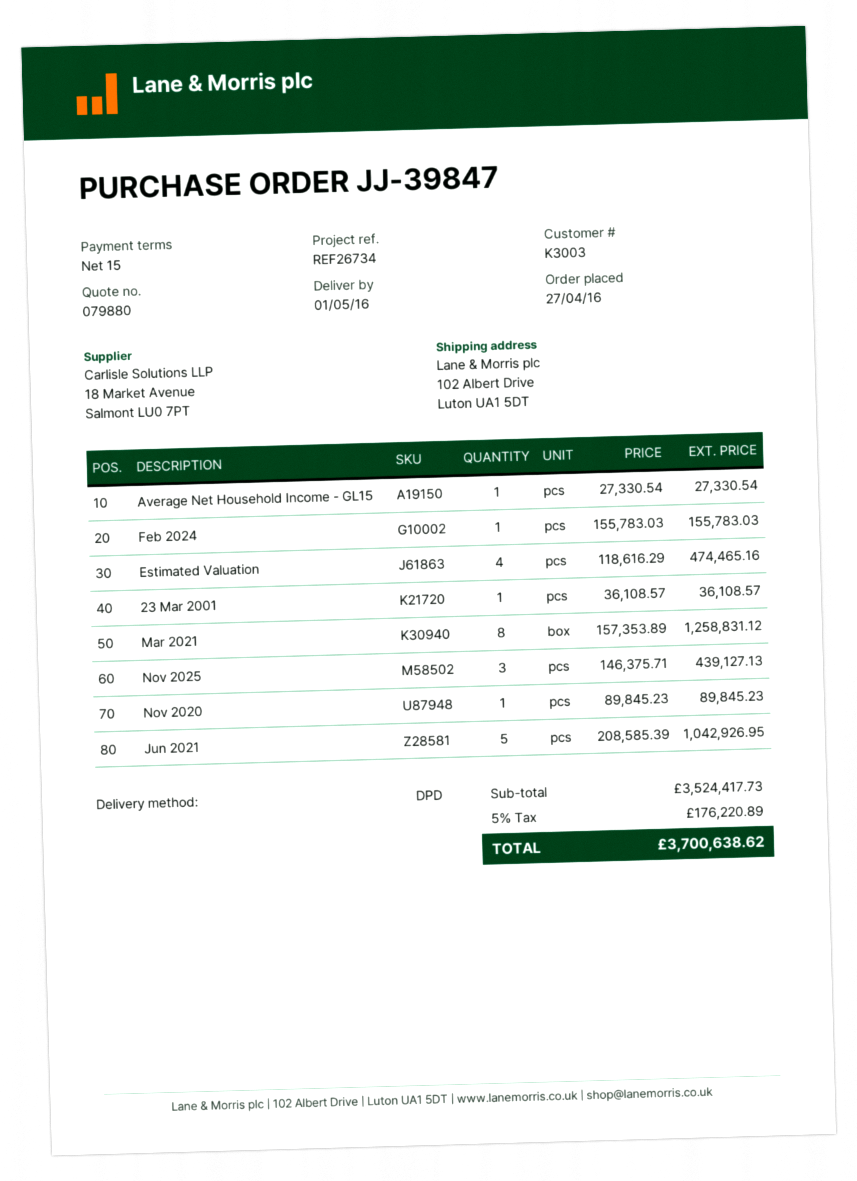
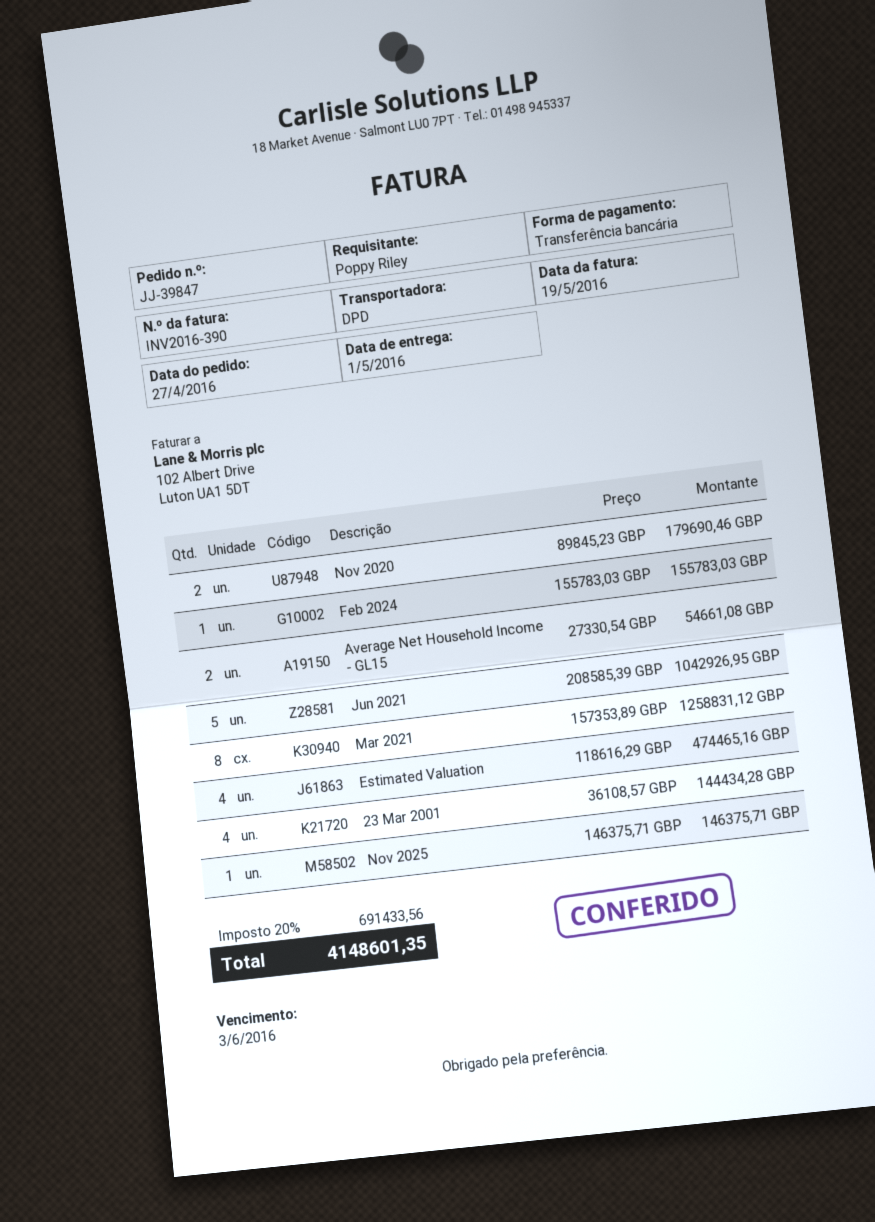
Average Net Household Income - GL15: 1 x 27330.54 = 27330.54 -> 2 x 27330.54 = 54661.08
23 Mar 2001: 1 x 36108.57 = 36108.57 -> 4 x 36108.57 = 144434.28
Nov 2025: 3 x 146375.71 = 439127.13 -> 1 x 146375.71 = 146375.71
Nov 2020: 1 x 89845.23 = 89845.23 -> 2 x 89845.23 = 179690.46
tax: 5% = 176220.89 -> 20% = 691433.56
total: 3700638.62 -> 4148601.35

